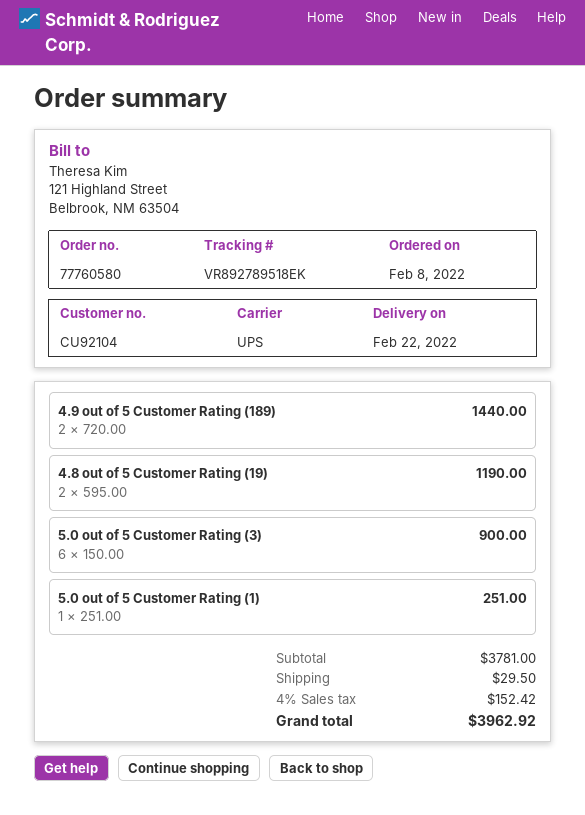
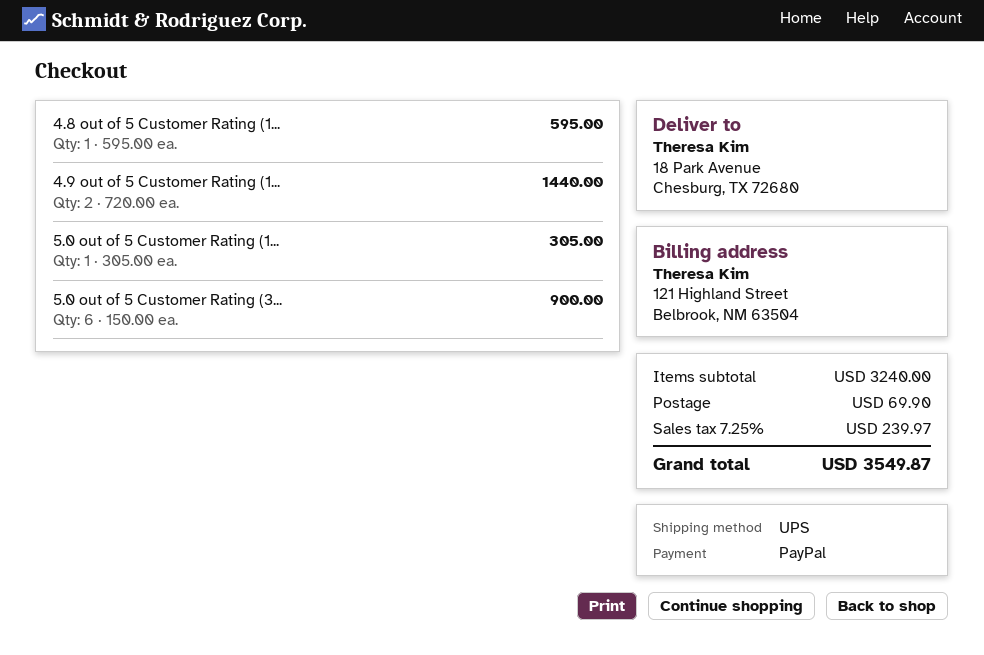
4.8 out of 5 Customer Rating (19): 2 x 595.00 = 1190.00 -> 1 x 595.00 = 595.00
5.0 out of 5 Customer Rating (1): 1 x 251.00 = 251.00 -> 1 x 305.00 = 305.00
subtotal: 3781.00 -> 3240.00
shipping: 29.50 -> 69.90
tax: 4% = 152.42 -> 7.25% = 239.97
total: 3962.92 -> 3549.87

